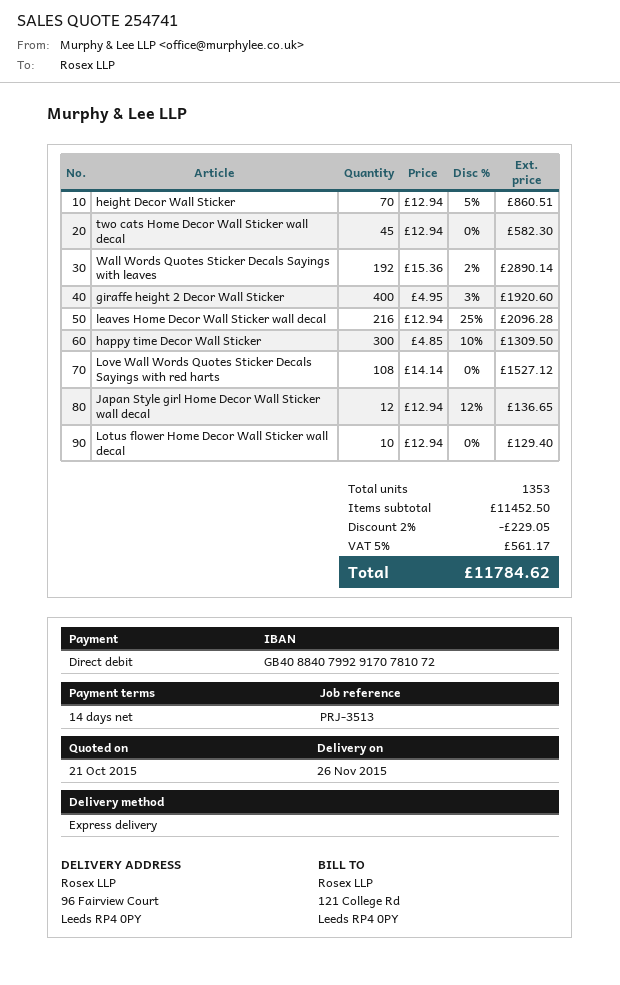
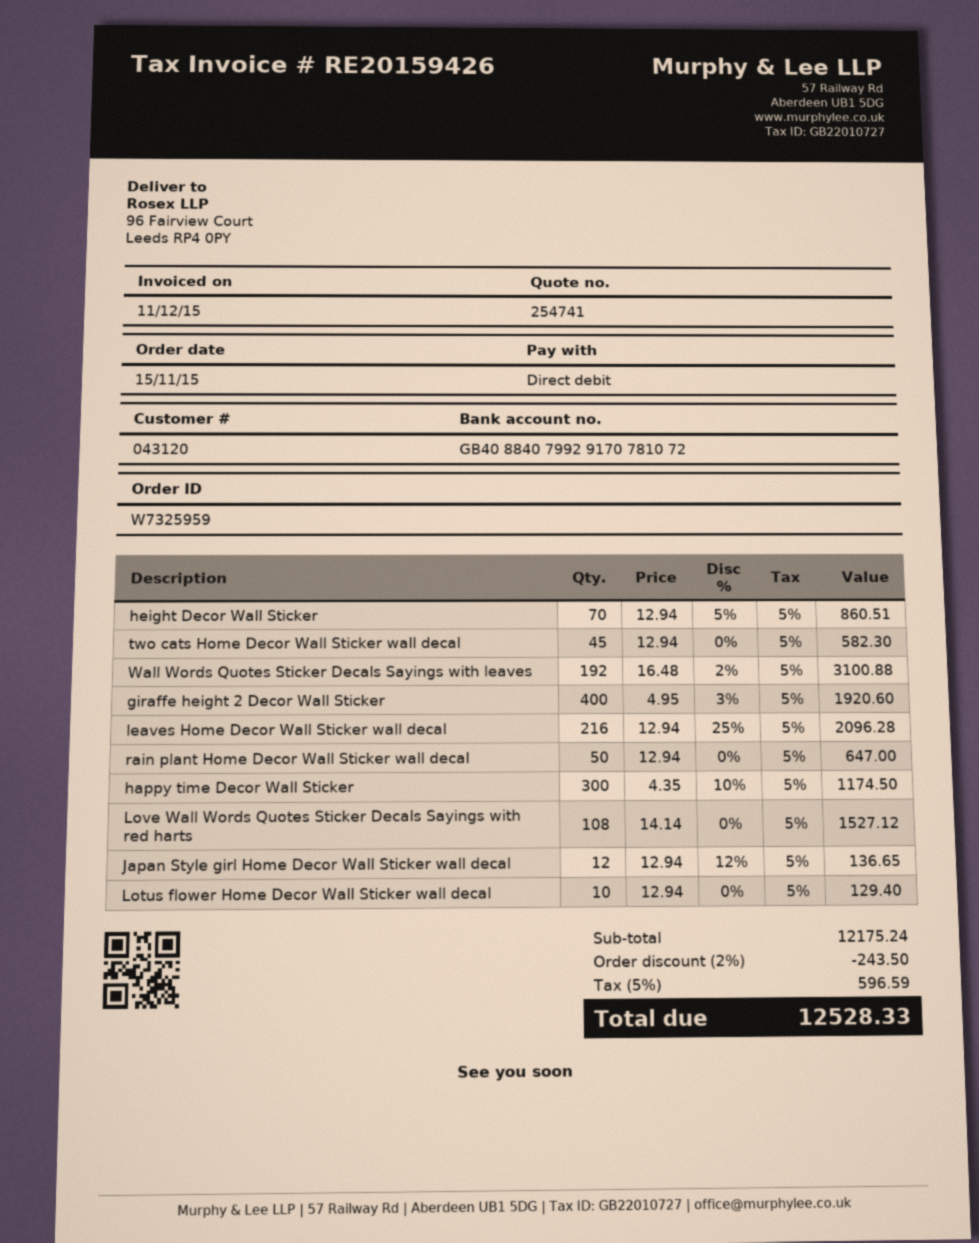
Wall Words Quotes Sticker Decals Sayings with leaves: 192 x 15.36 - 2% = 2890.14 -> 192 x 16.48 - 2% = 3100.88
happy time Decor Wall Sticker: 300 x 4.85 - 10% = 1309.50 -> 300 x 4.35 - 10% = 1174.50
rain plant Home Decor Wall Sticker wall decal: none -> 50 x 12.94 = 647.00
subtotal: 11452.50 -> 12175.24
discount: 2% = 229.05 -> 2% = 243.50
tax: 5% = 561.17 -> 5% = 596.59
total: 11784.62 -> 12528.33

